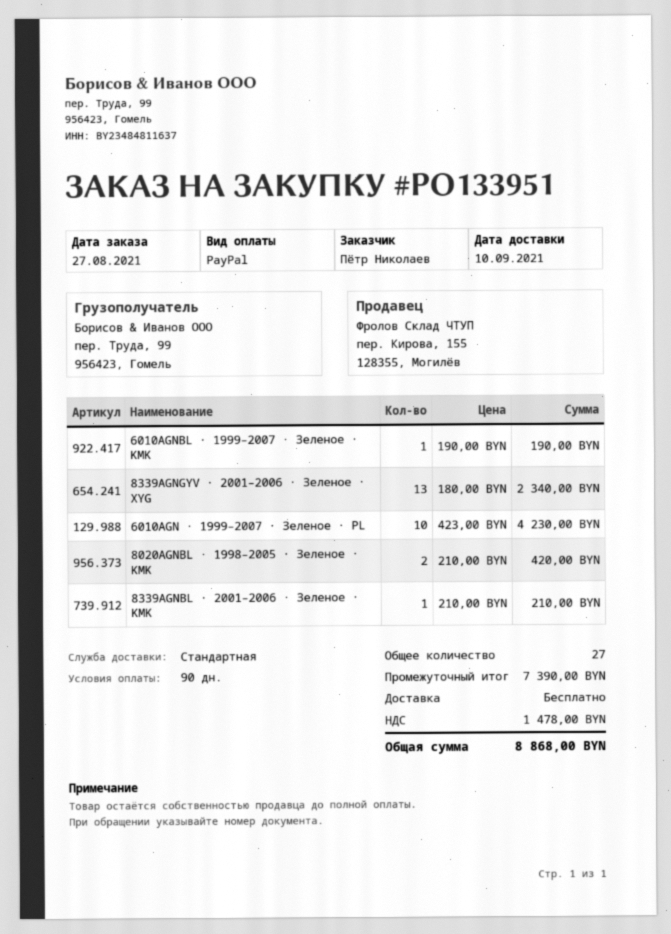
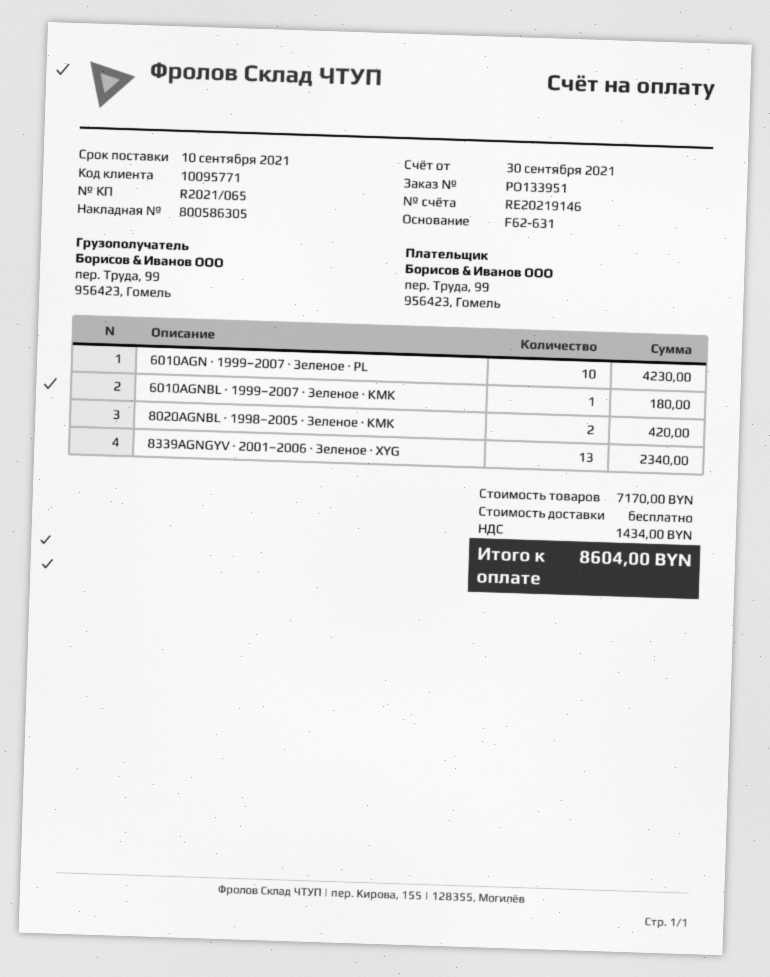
6010AGNBL · 1999–2007 · Зеленое · KMK: 1 for 190.00 -> 1 for 180.00
8339AGNBL · 2001–2006 · Зеленое · KMK: 1 for 210.00 -> none
subtotal: 7390.00 -> 7170.00
tax: 1478.00 -> 1434.00
total: 8868.00 -> 8604.00

